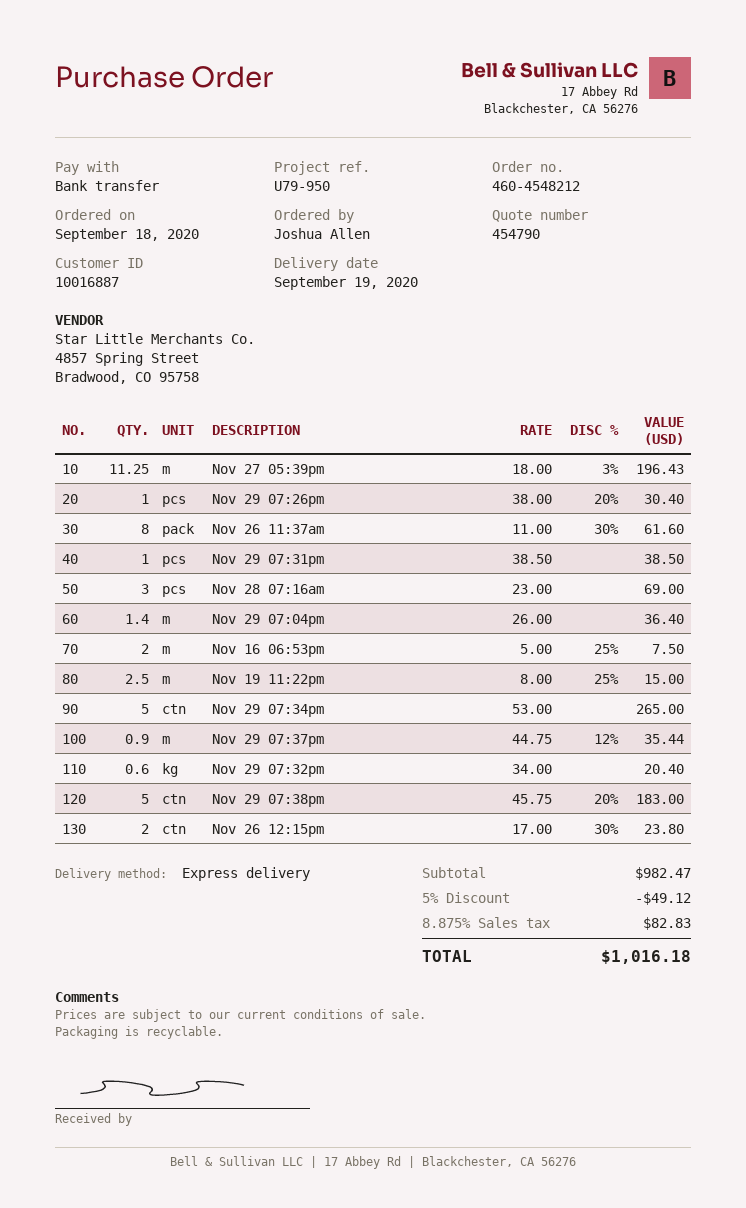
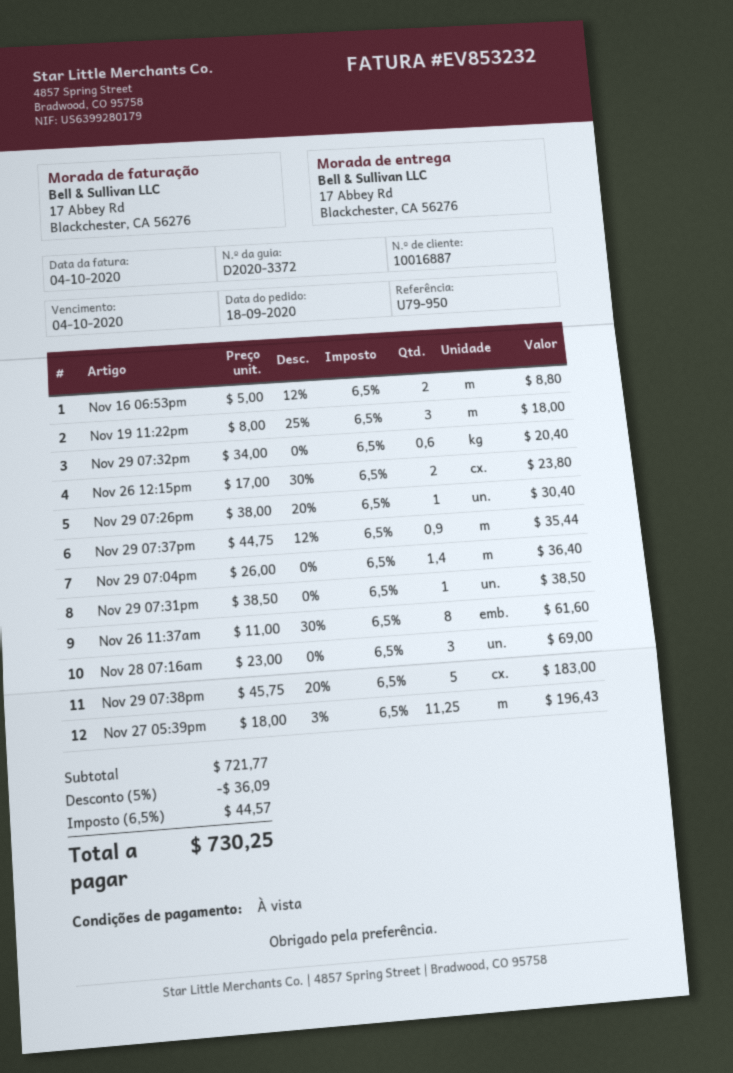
Nov 16 06:53pm: 2 x 5.00 - 25% = 7.50 -> 2 x 5.00 - 12% = 8.80
Nov 19 11:22pm: 2.5 x 8.00 - 25% = 15.00 -> 3 x 8.00 - 25% = 18.00
Nov 29 07:34pm: 5 x 53.00 = 265.00 -> none
subtotal: 982.47 -> 721.77
discount: 5% = 49.12 -> 5% = 36.09
tax: 8.875% = 82.83 -> 6.5% = 44.57
total: 1016.18 -> 730.25

